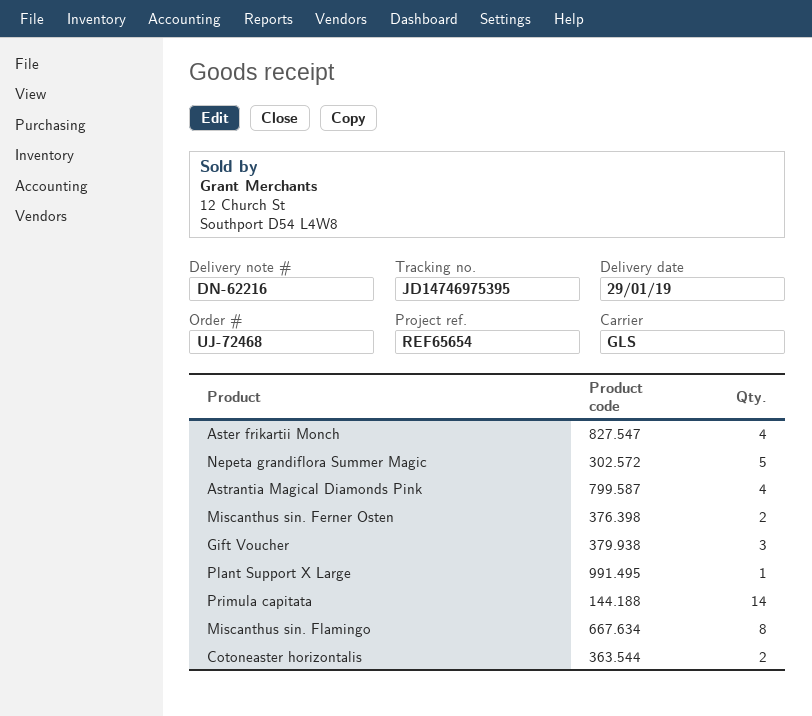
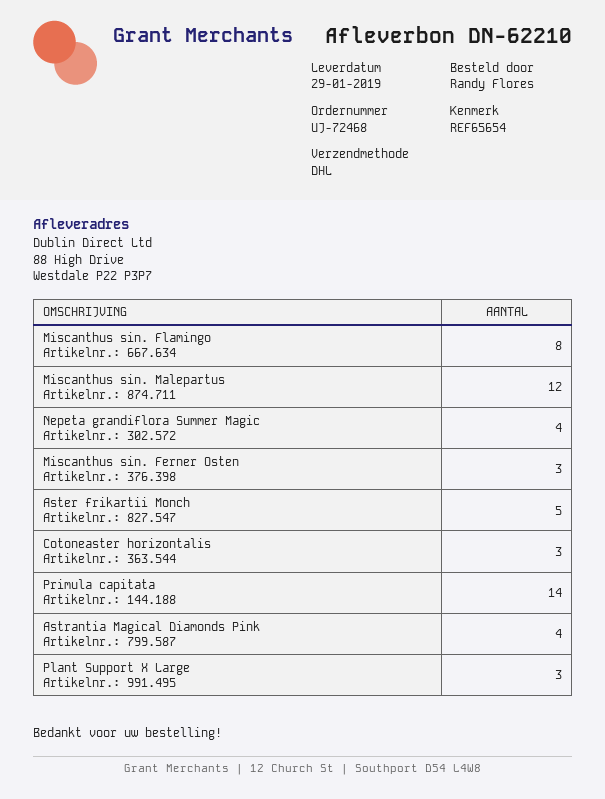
delivery note number: DN-62216 -> DN-62210
shipping method: GLS -> DHL
Aster frikartii Monch: 4 -> 5
Nepeta grandiflora Summer Magic: 5 -> 4
Miscanthus sin. Ferner Osten: 2 -> 3
Gift Voucher: 3 -> none
Plant Support X Large: 1 -> 3
Cotoneaster horizontalis: 2 -> 3
Miscanthus sin. Malepartus: none -> 12

